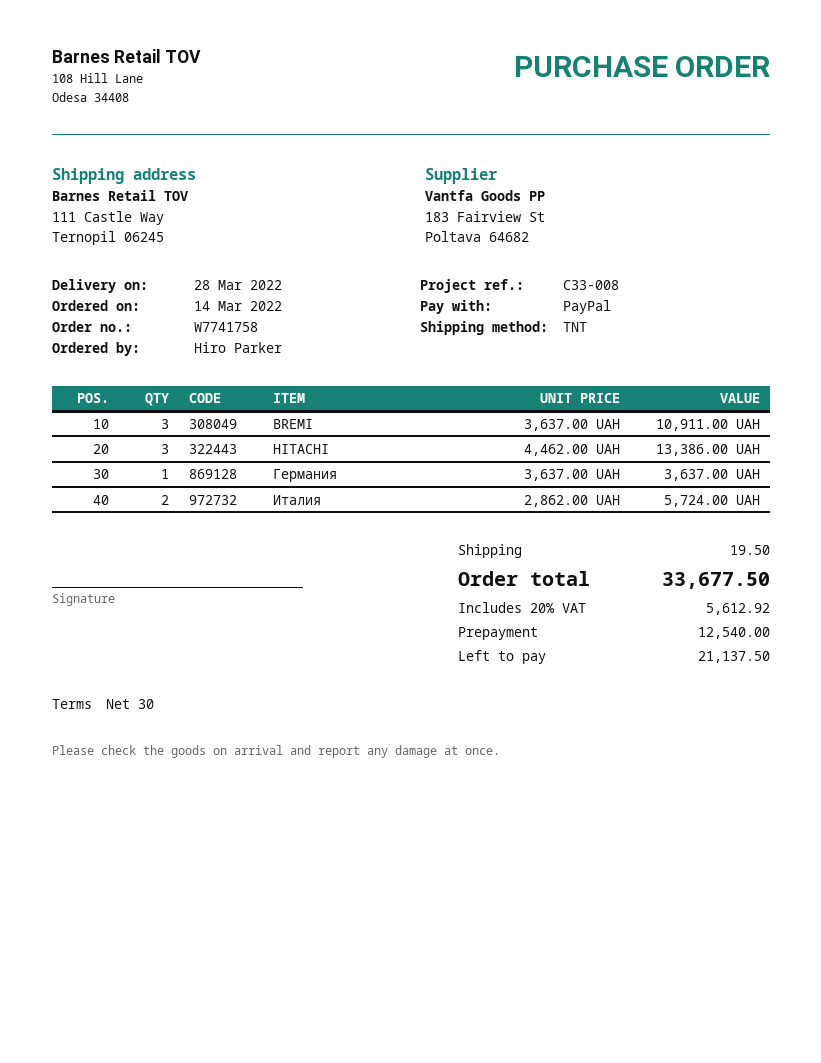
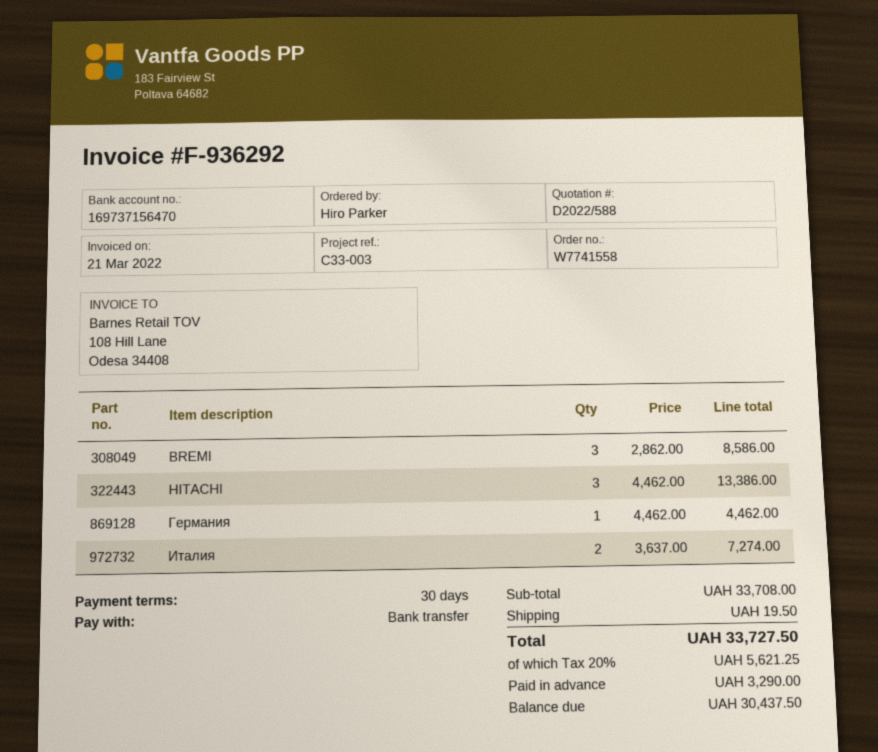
order number: W7741758 -> W7741558
reference: C33-008 -> C33-003
payment method: PayPal -> bank transfer
BREMI: 3 x 3637.00 = 10911.00 -> 3 x 2862.00 = 8586.00
Германия: 1 x 3637.00 = 3637.00 -> 1 x 4462.00 = 4462.00
Италия: 2 x 2862.00 = 5724.00 -> 2 x 3637.00 = 7274.00
tax: 20% = 5612.92 -> 20% = 5621.25
total: 33677.50 -> 33727.50
deposit: 12540.00 -> 3290.00
balance: 21137.50 -> 30437.50

